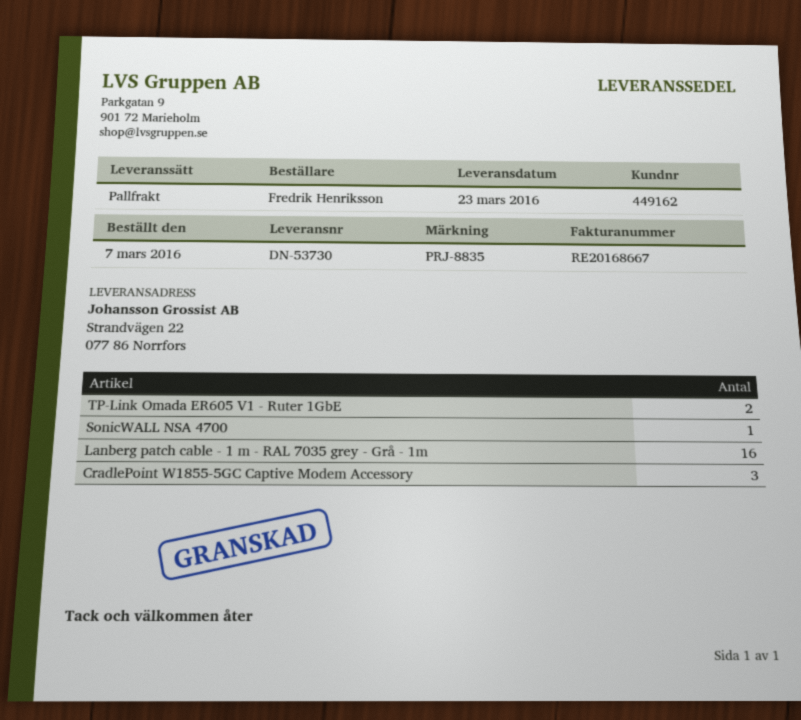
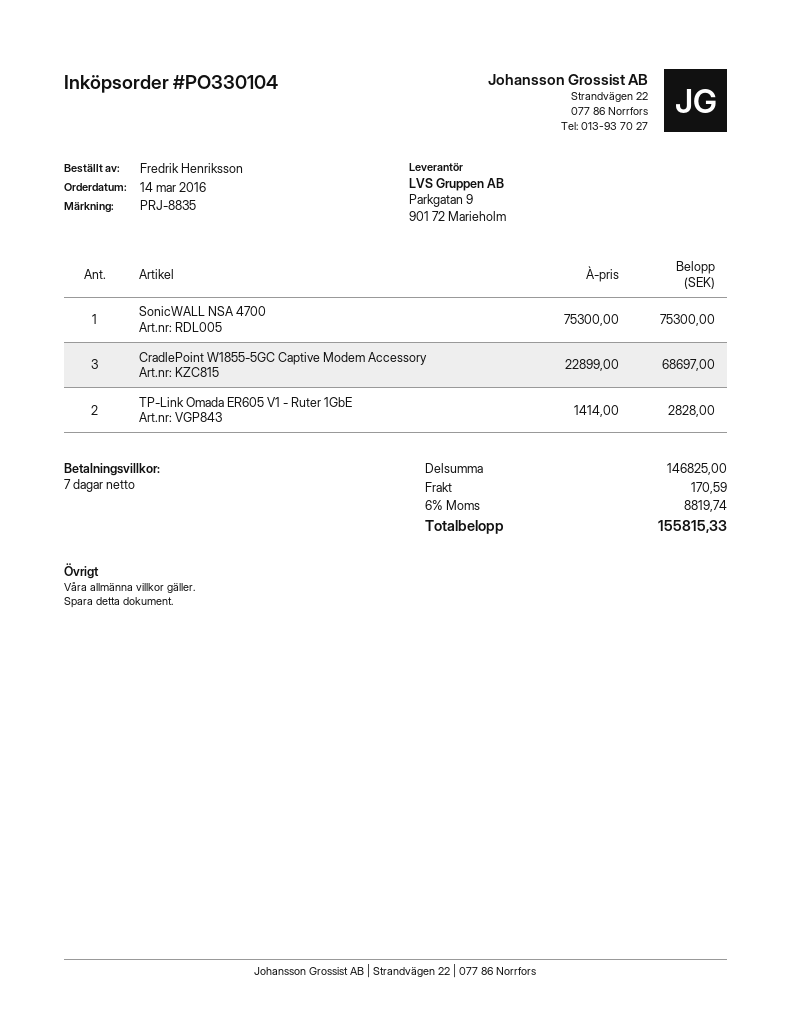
order date: 2016-03-07 -> 2016-03-14
Lanberg patch cable - 1 m - RAL 7035 grey - Grå - 1m: 16 -> none

